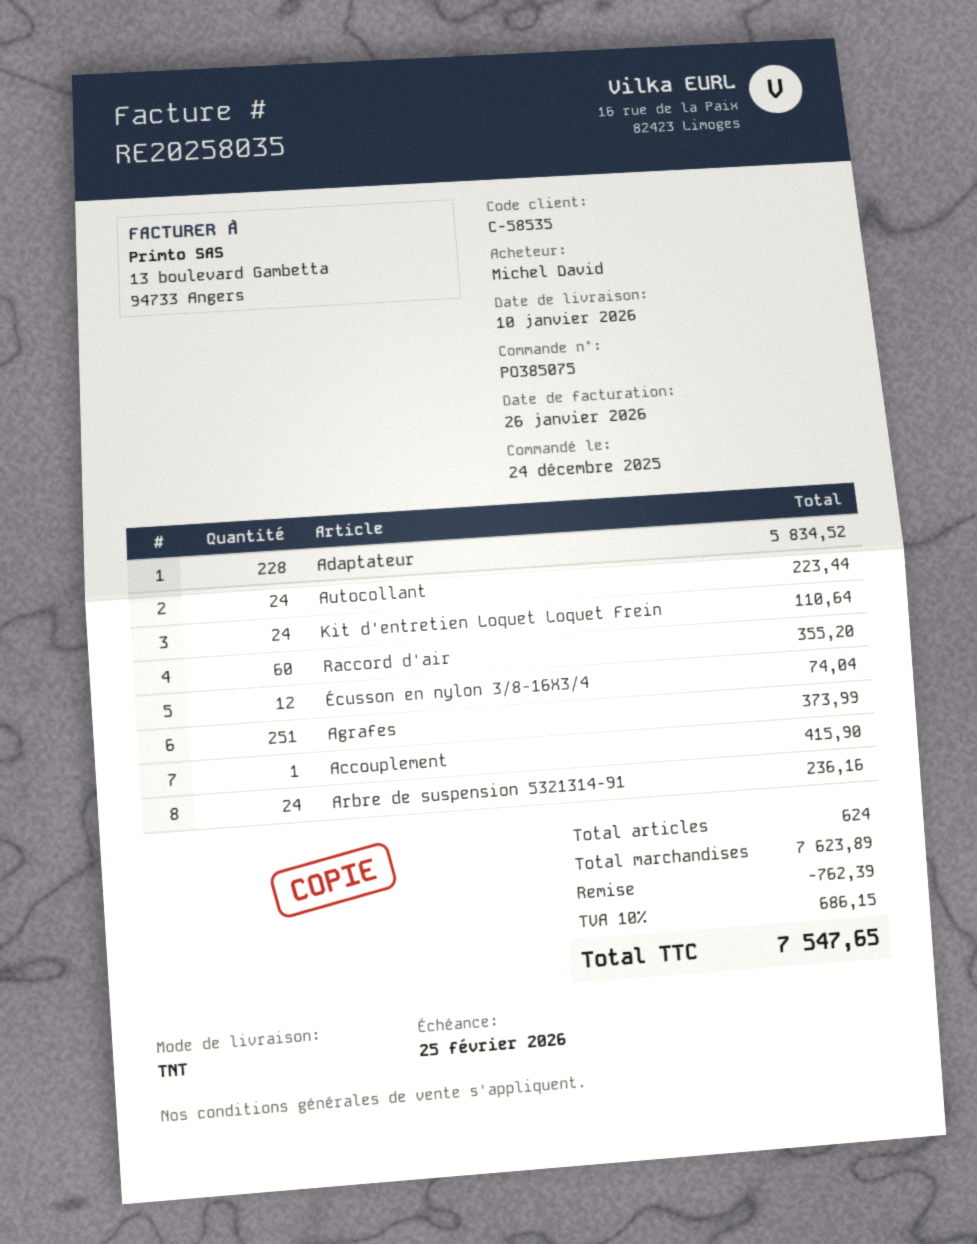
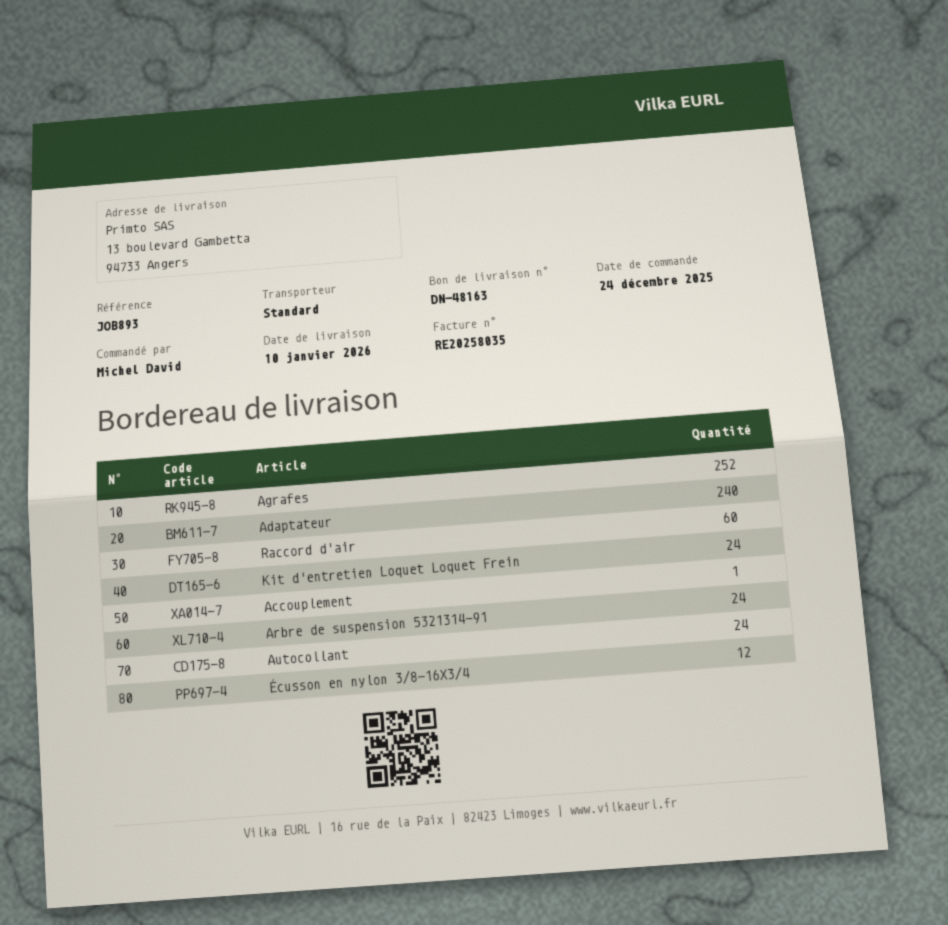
shipping method: TNT -> standard
Adaptateur: 228 -> 240
Agrafes: 251 -> 252

